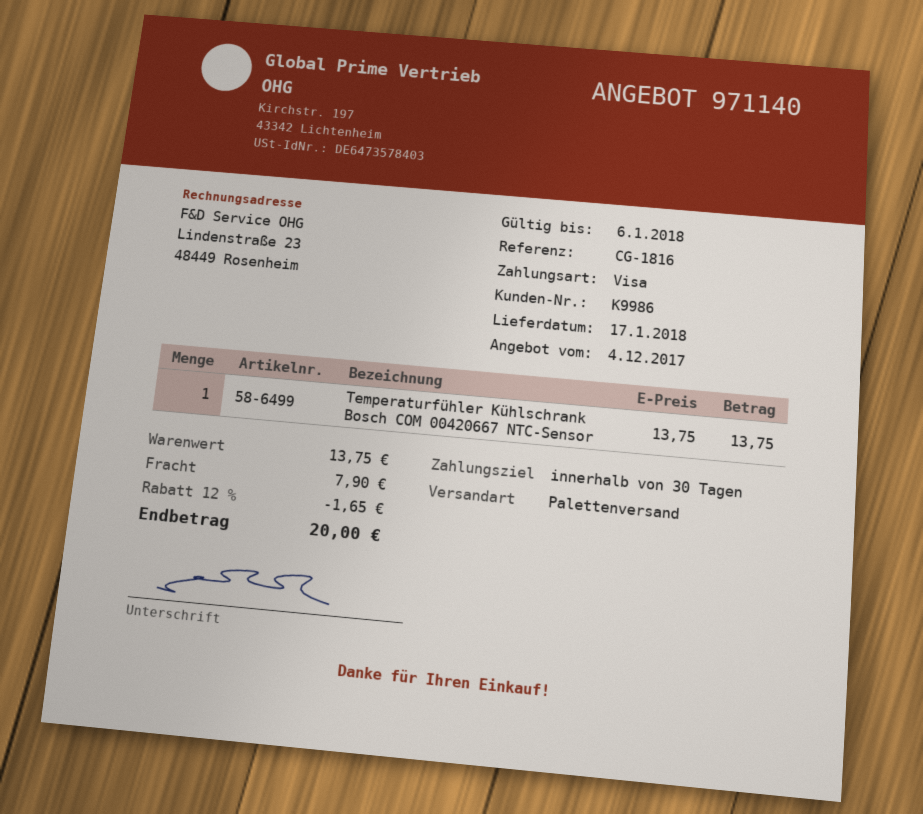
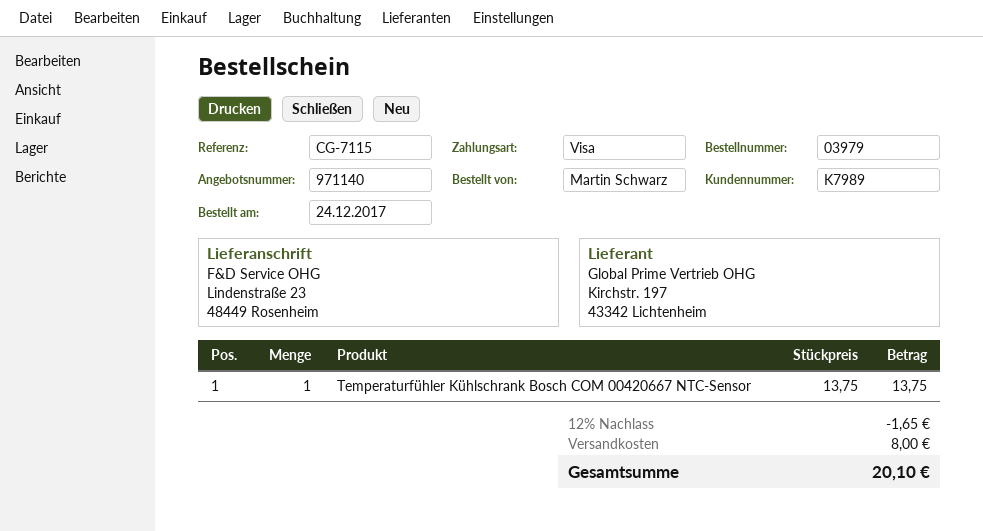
customer number: K9986 -> K7989
reference: CG-1816 -> CG-7115
shipping: 7.90 -> 8.00
total: 20.00 -> 20.10

